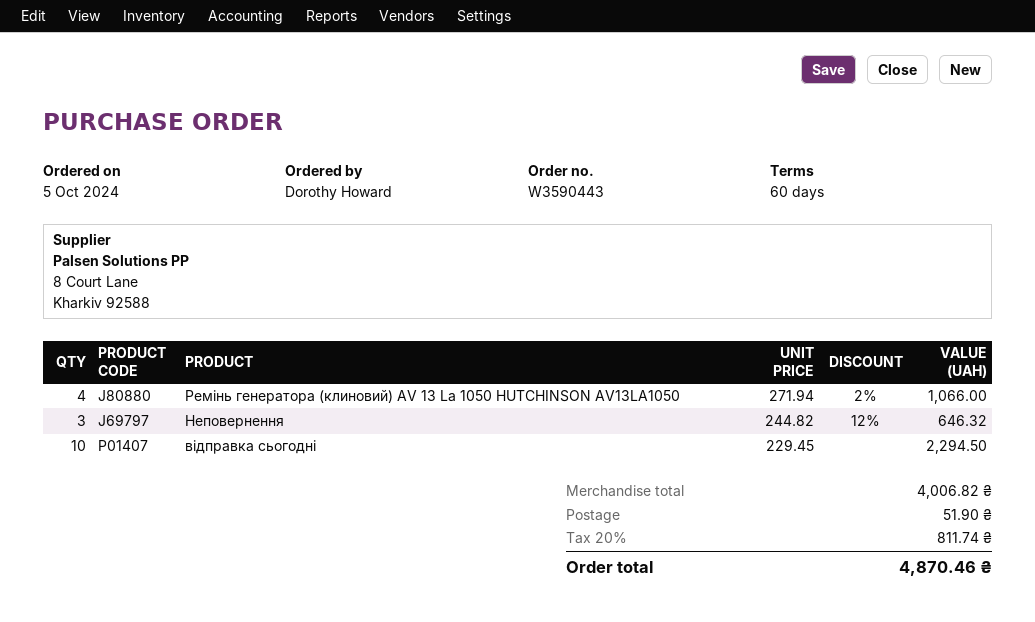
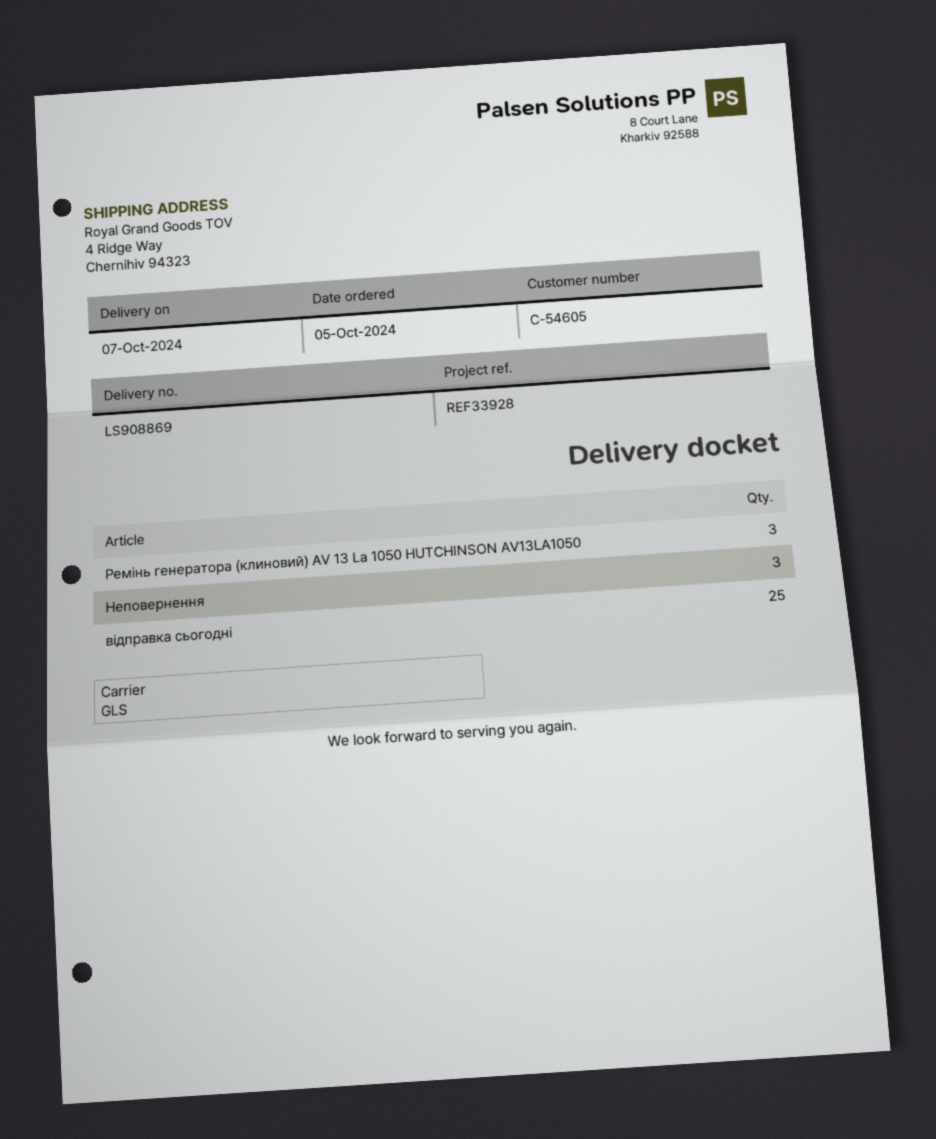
Ремінь генератора (клиновий) AV 13 La 1050 HUTCHINSON AV13LA1050: 4 -> 3
відправка сьогодні: 10 -> 25

